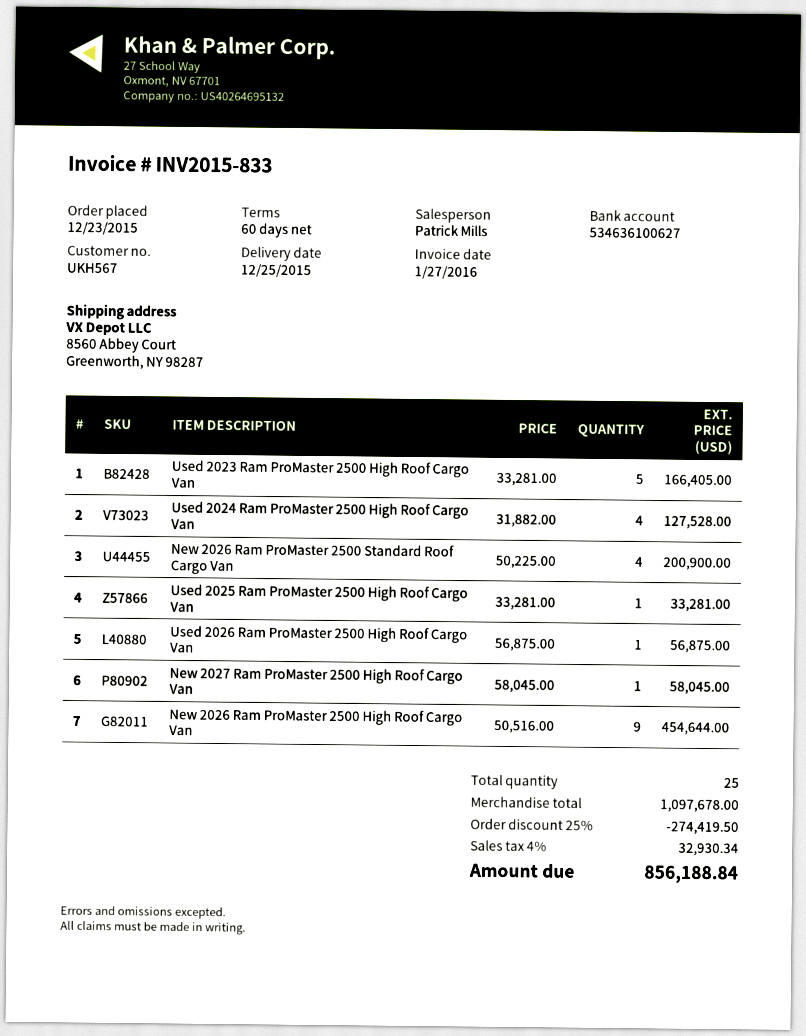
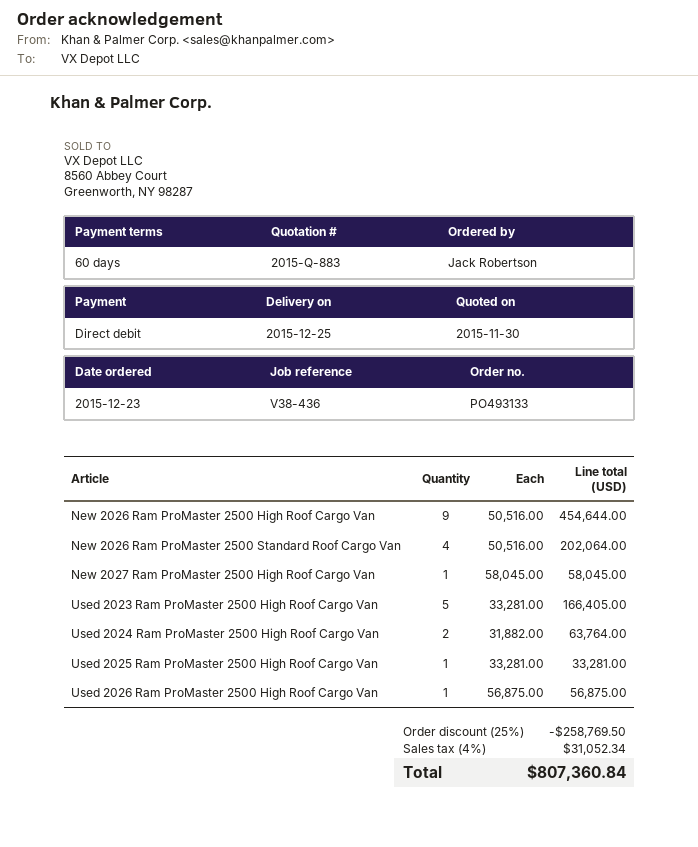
Used 2024 Ram ProMaster 2500 High Roof Cargo Van: 4 x 31882.00 = 127528.00 -> 2 x 31882.00 = 63764.00
New 2026 Ram ProMaster 2500 Standard Roof Cargo Van: 4 x 50225.00 = 200900.00 -> 4 x 50516.00 = 202064.00
discount: 25% = 274419.50 -> 25% = 258769.50
tax: 4% = 32930.34 -> 4% = 31052.34
total: 856188.84 -> 807360.84

